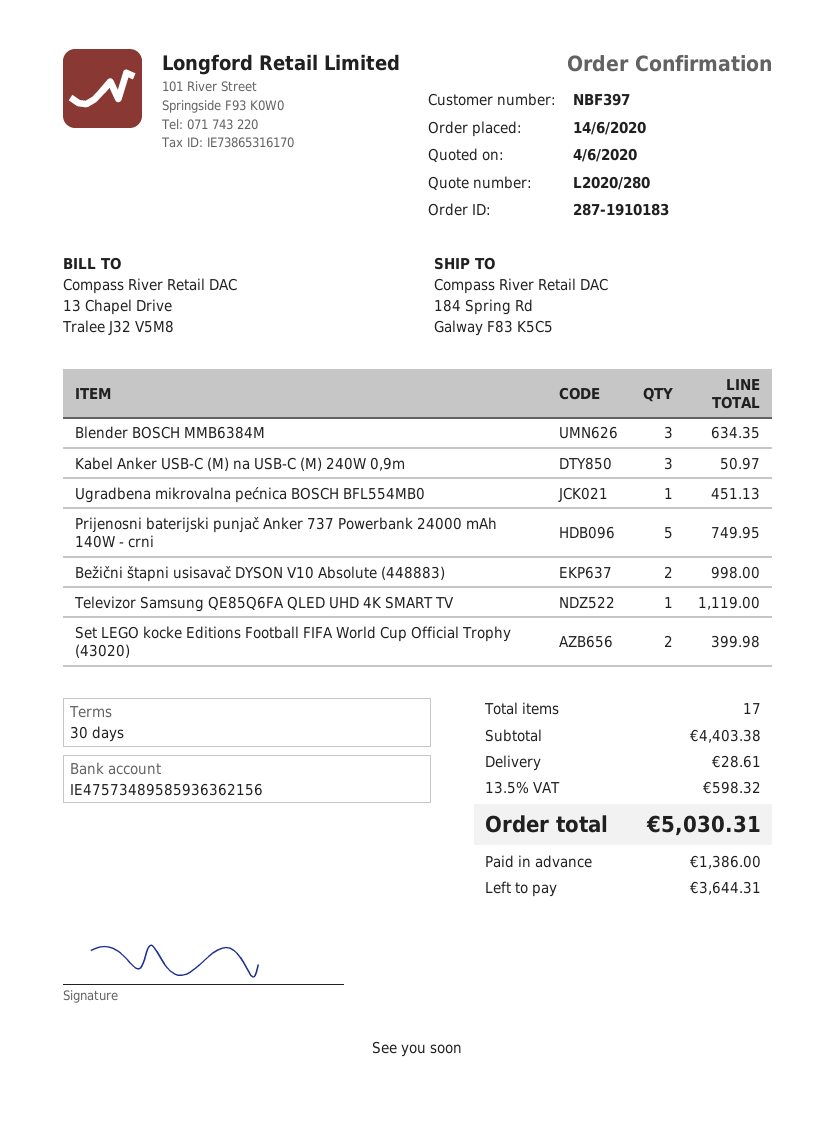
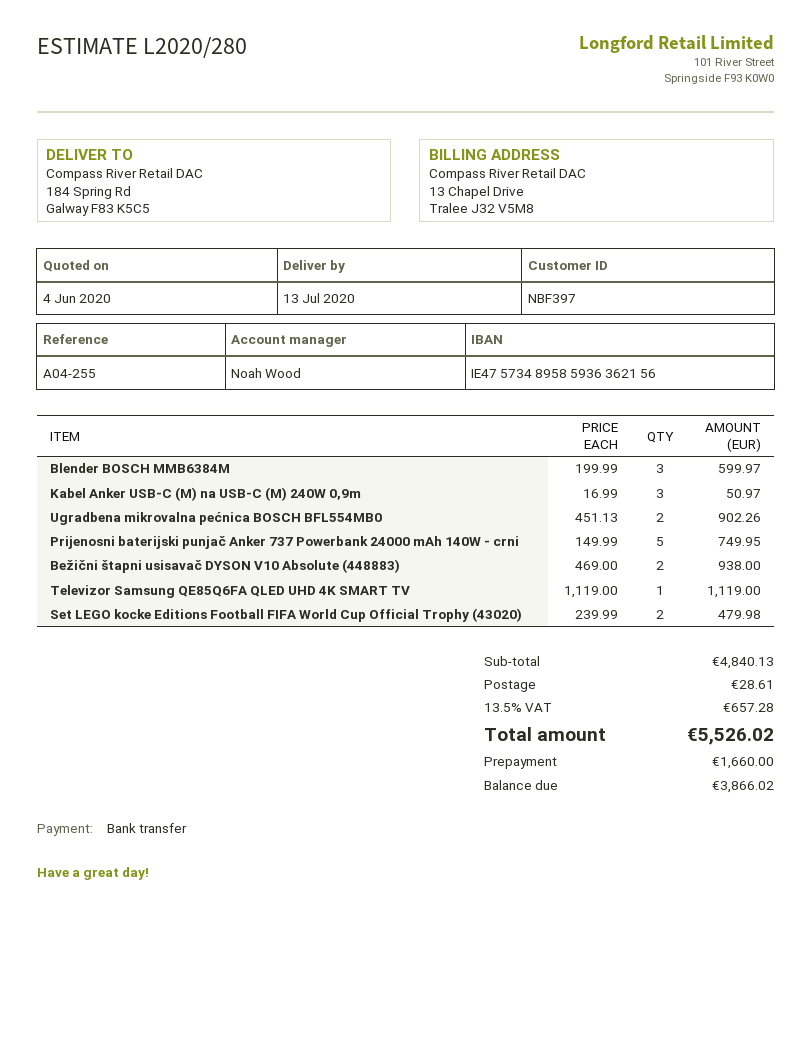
Blender BOSCH MMB6384M: 3 for 634.35 -> 3 for 599.97
Ugradbena mikrovalna pećnica BOSCH BFL554MB0: 1 for 451.13 -> 2 for 902.26
Bežični štapni usisavač DYSON V10 Absolute (448883): 2 for 998.00 -> 2 for 938.00
Set LEGO kocke Editions Football FIFA World Cup Official Trophy (43020): 2 for 399.98 -> 2 for 479.98
subtotal: 4403.38 -> 4840.13
tax: 13.5% = 598.32 -> 13.5% = 657.28
total: 5030.31 -> 5526.02
deposit: 1386.00 -> 1660.00
balance: 3644.31 -> 3866.02

